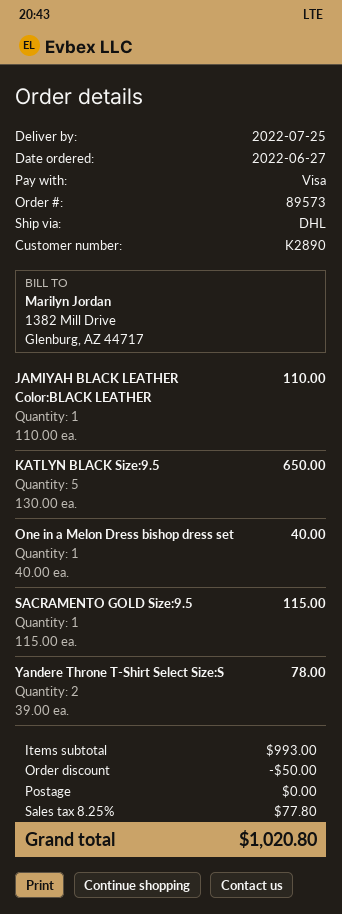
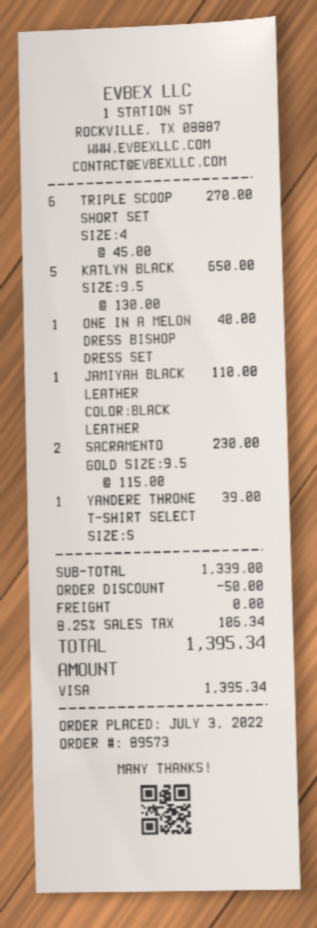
order date: 2022-06-27 -> 2022-07-03
SACRAMENTO GOLD Size:9.5: 1 x 115.00 = 115.00 -> 2 x 115.00 = 230.00
Yandere Throne T-Shirt Select Size:S: 2 x 39.00 = 78.00 -> 1 x 39.00 = 39.00
TRIPLE SCOOP SHORT SET SIZE:4: none -> 6 x 45.00 = 270.00
subtotal: 993.00 -> 1339.00
tax: 8.25% = 77.80 -> 8.25% = 106.34
total: 1020.80 -> 1395.34

